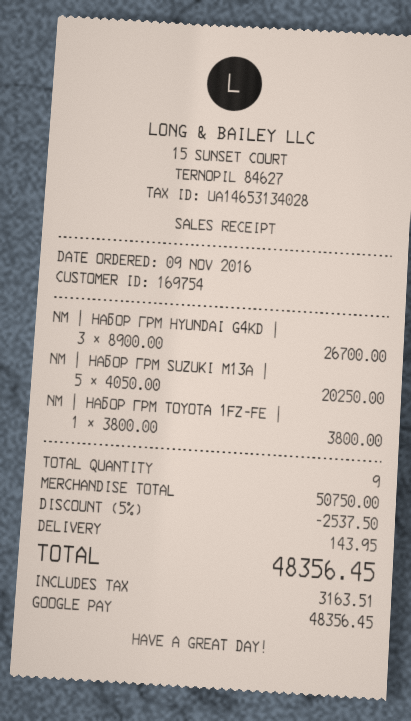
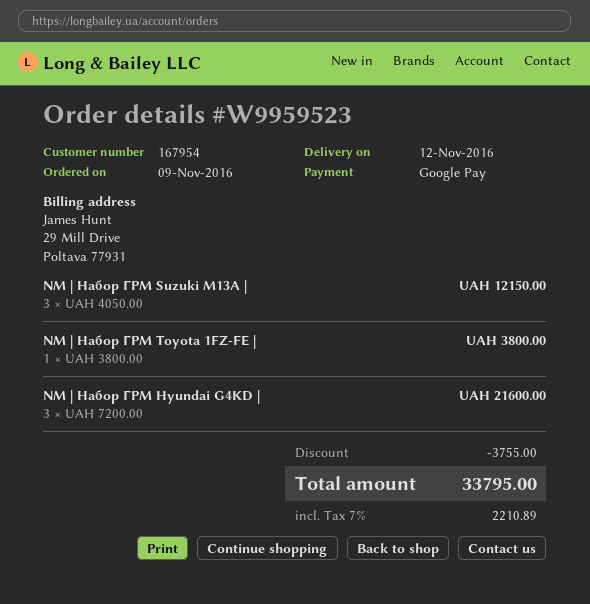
customer number: 169754 -> 167954
NM | НАБОР ГРМ HYUNDAI G4KD |: 3 x 8900.00 = 26700.00 -> 3 x 7200.00 = 21600.00
NM | НАБОР ГРМ SUZUKI M13A |: 5 x 4050.00 = 20250.00 -> 3 x 4050.00 = 12150.00
discount: 2537.50 -> 3755.00
shipping: 143.95 -> none
tax: 3163.51 -> 2210.89
total: 48356.45 -> 33795.00

